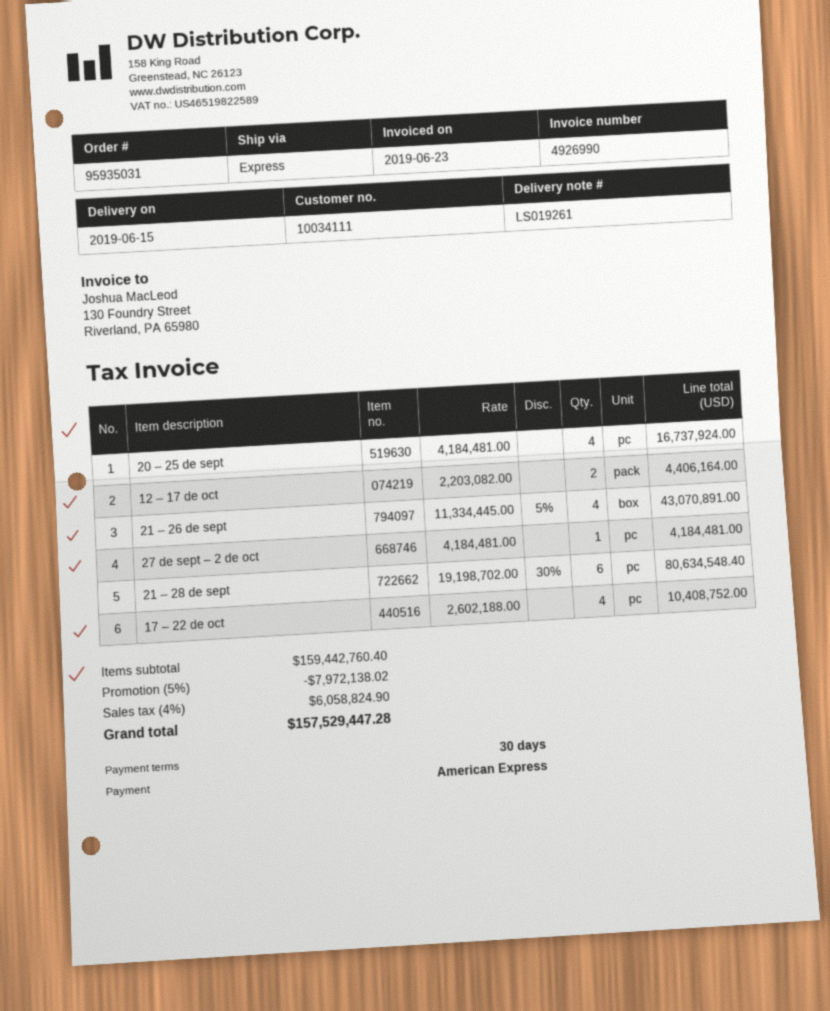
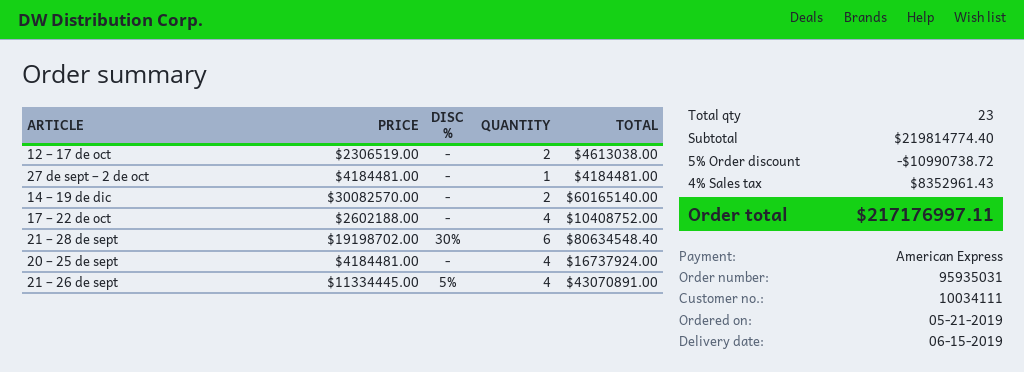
12 – 17 de oct: 2 x 2203082.00 = 4406164.00 -> 2 x 2306519.00 = 4613038.00
14 – 19 de dic: none -> 2 x 30082570.00 = 60165140.00
subtotal: 159442760.40 -> 219814774.40
discount: 5% = 7972138.02 -> 5% = 10990738.72
tax: 4% = 6058824.90 -> 4% = 8352961.43
total: 157529447.28 -> 217176997.11

